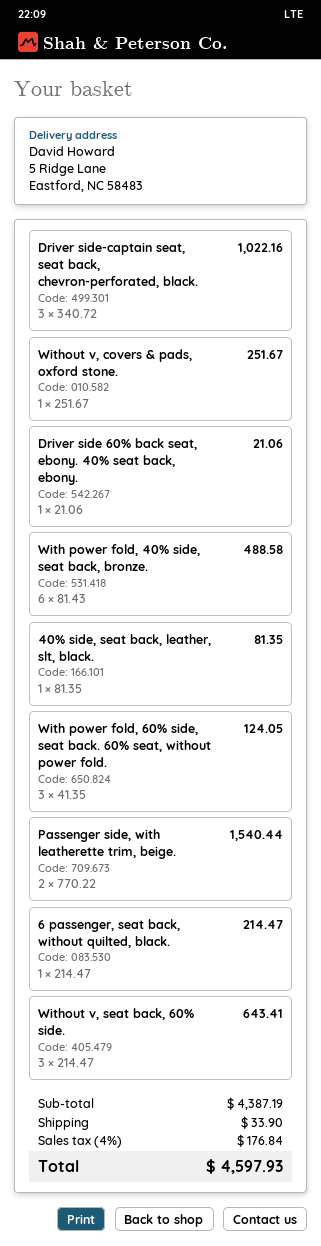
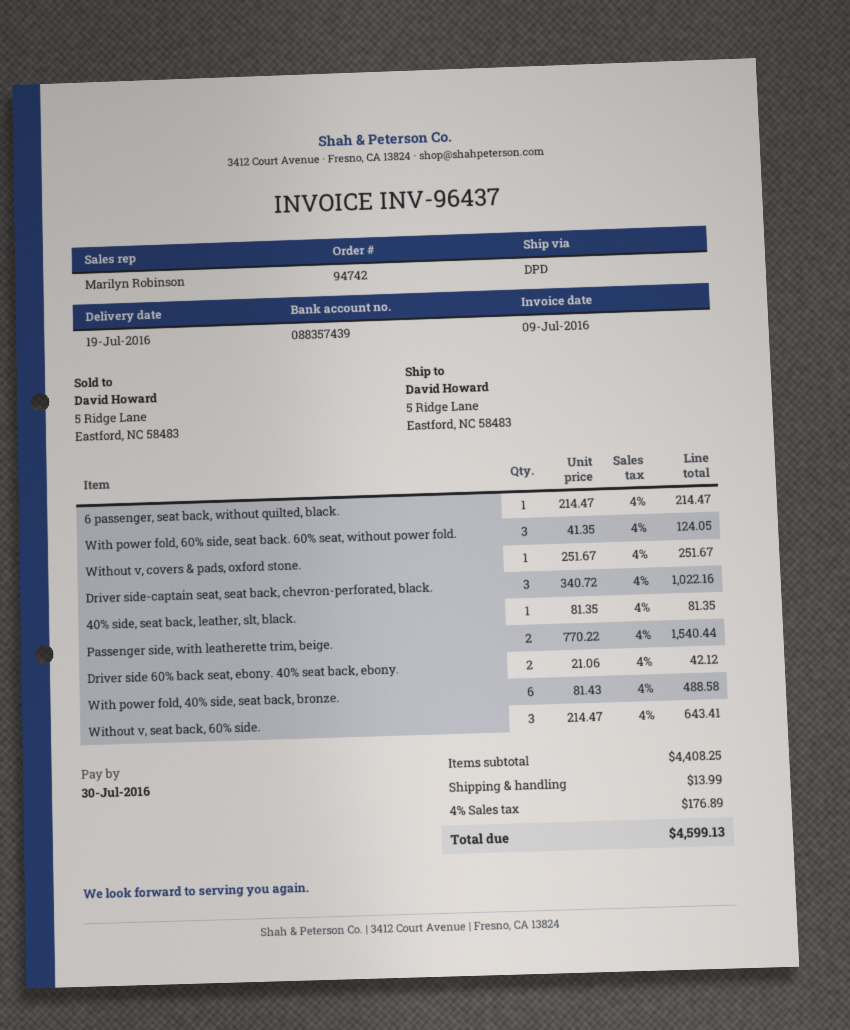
Driver side 60% back seat, ebony. 40% seat back, ebony.: 1 x 21.06 = 21.06 -> 2 x 21.06 = 42.12
subtotal: 4387.19 -> 4408.25
shipping: 33.90 -> 13.99
tax: 4% = 176.84 -> 4% = 176.89
total: 4597.93 -> 4599.13

